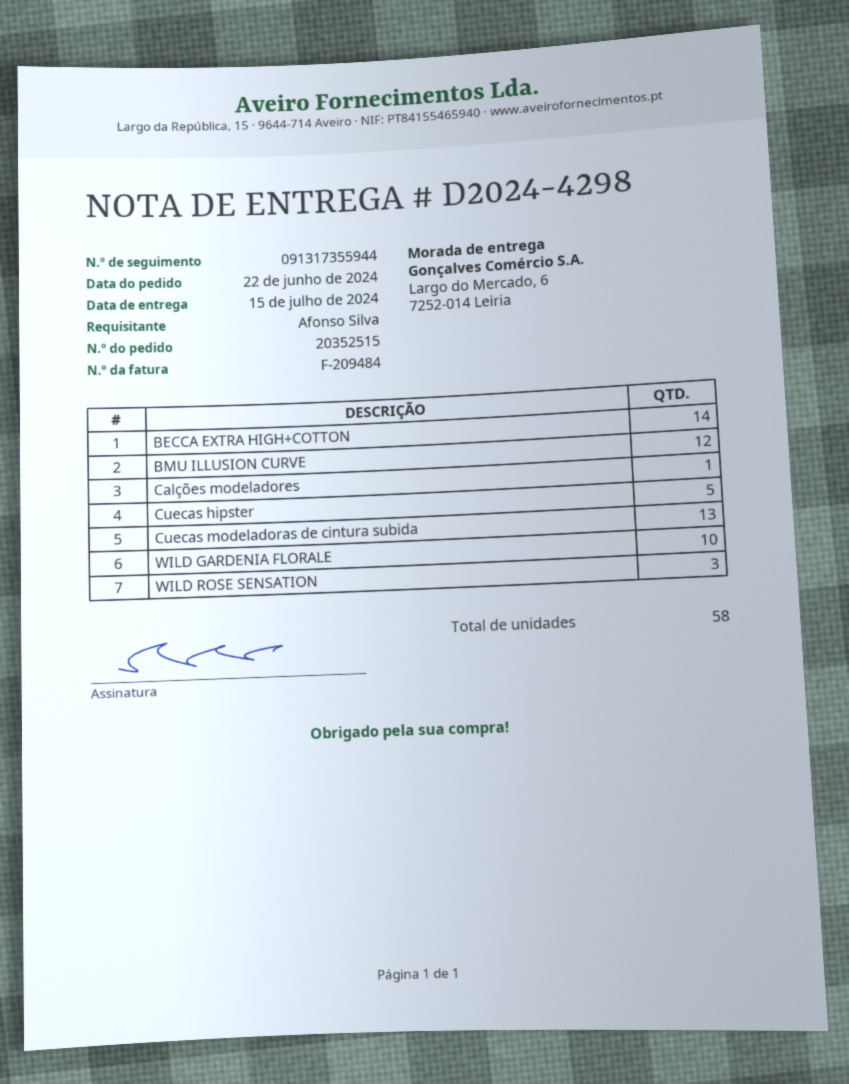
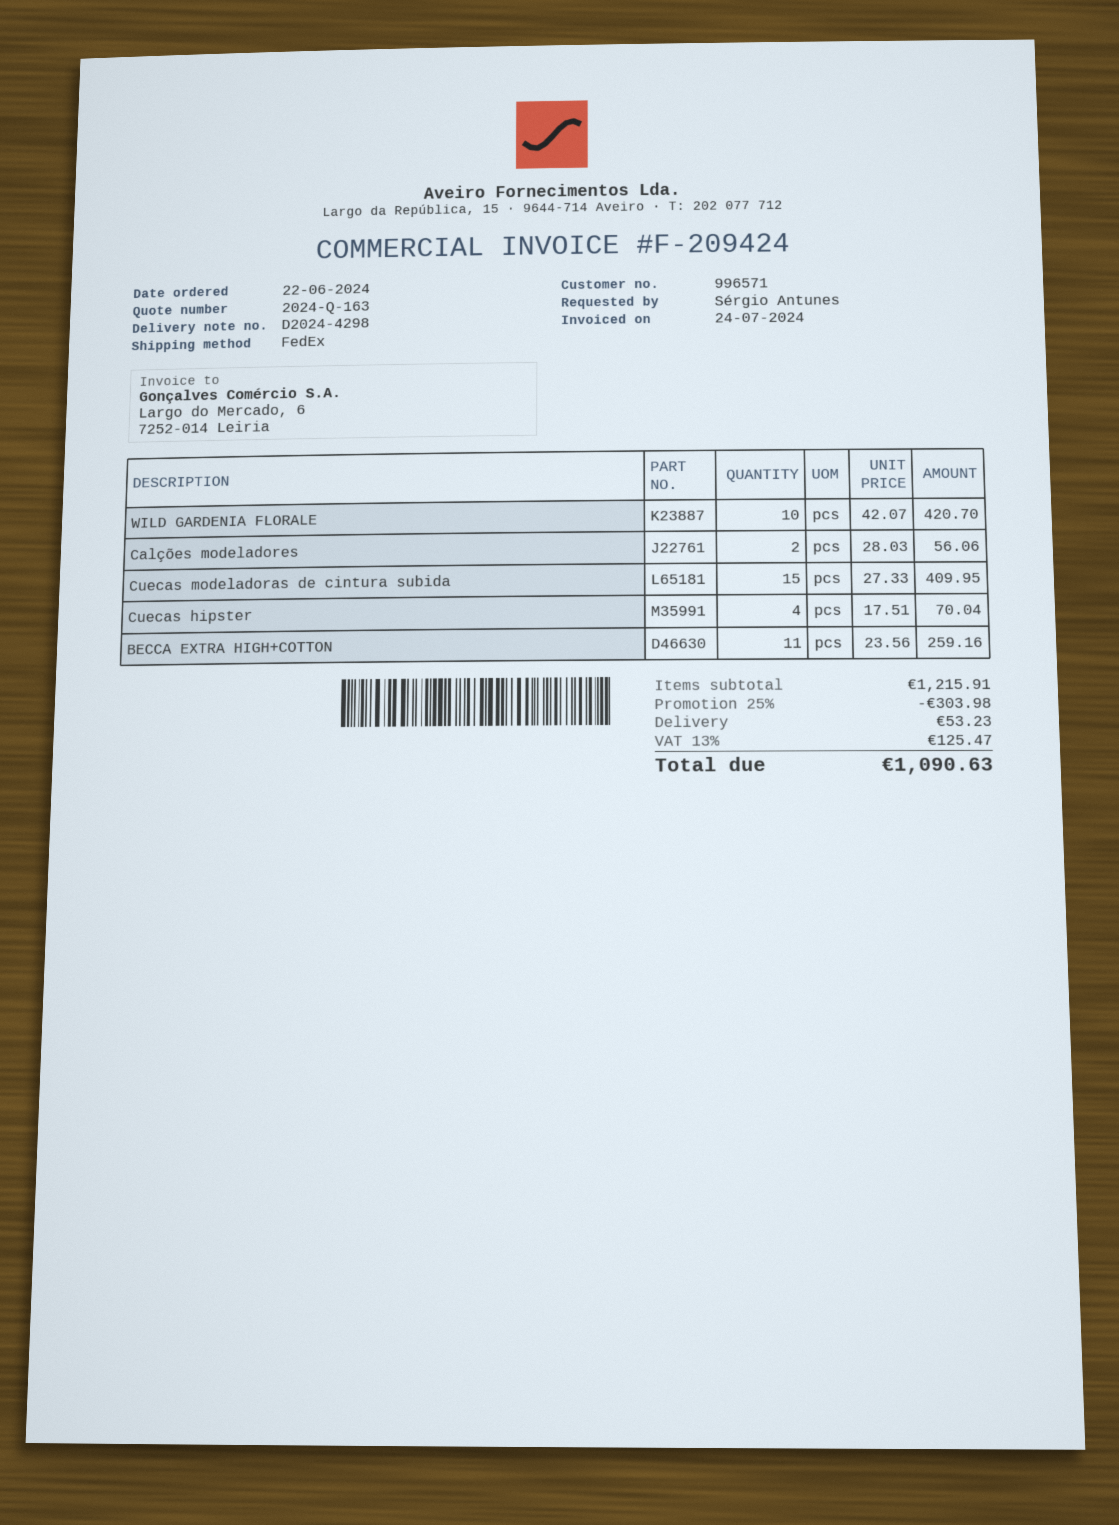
invoice number: F-209484 -> F-209424
ordered by: Afonso Silva -> Sérgio Antunes
BECCA EXTRA HIGH+COTTON: 14 -> 11
BMU ILLUSION CURVE: 12 -> none
Calções modeladores: 1 -> 2
Cuecas hipster: 5 -> 4
Cuecas modeladoras de cintura subida: 13 -> 15
WILD ROSE SENSATION: 3 -> none

